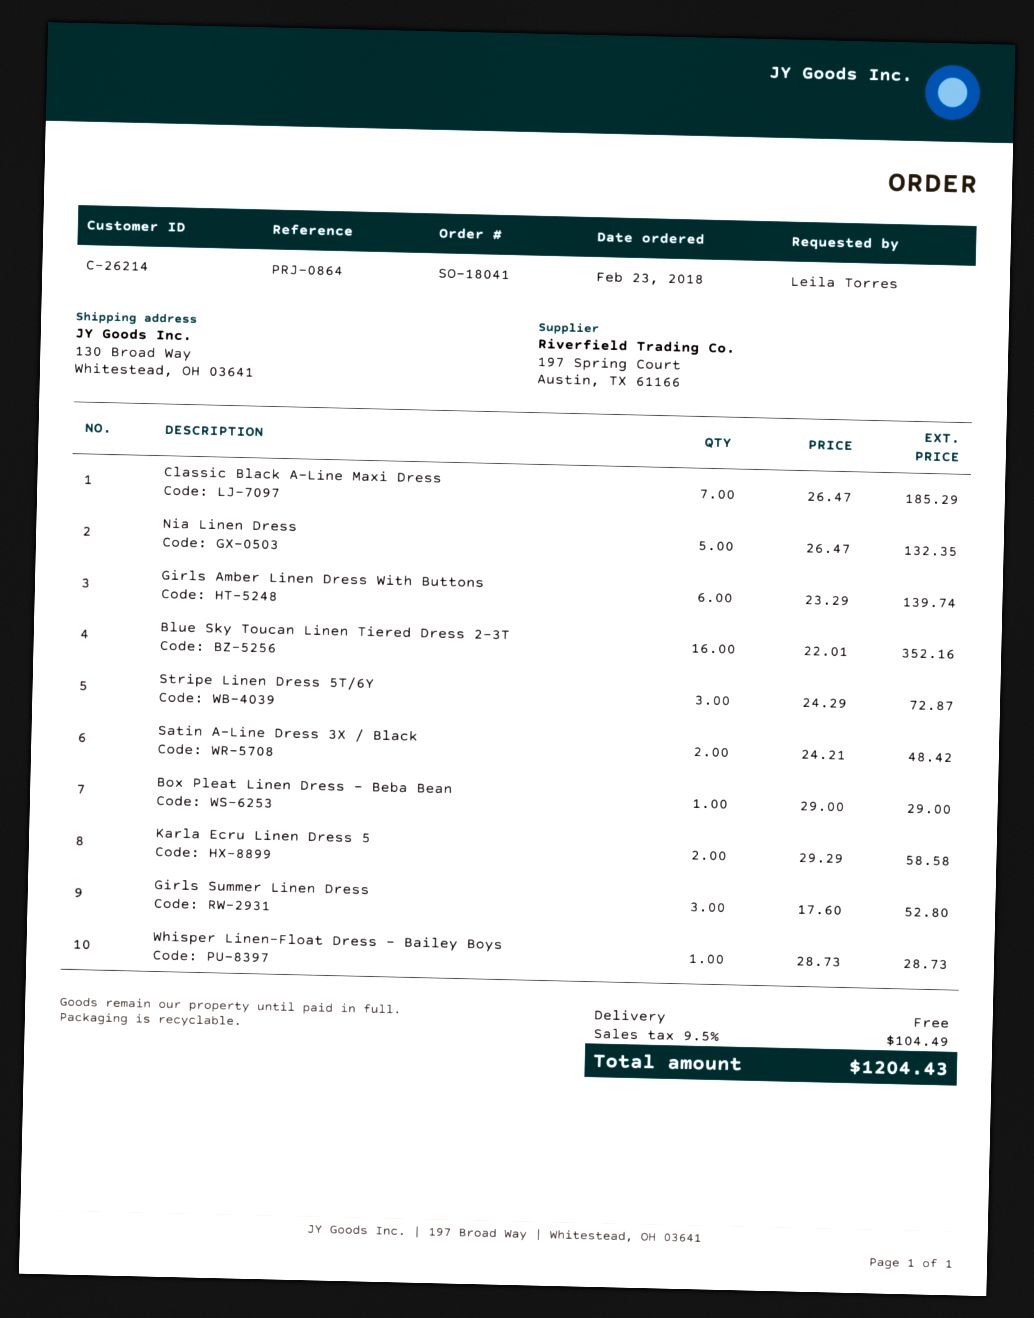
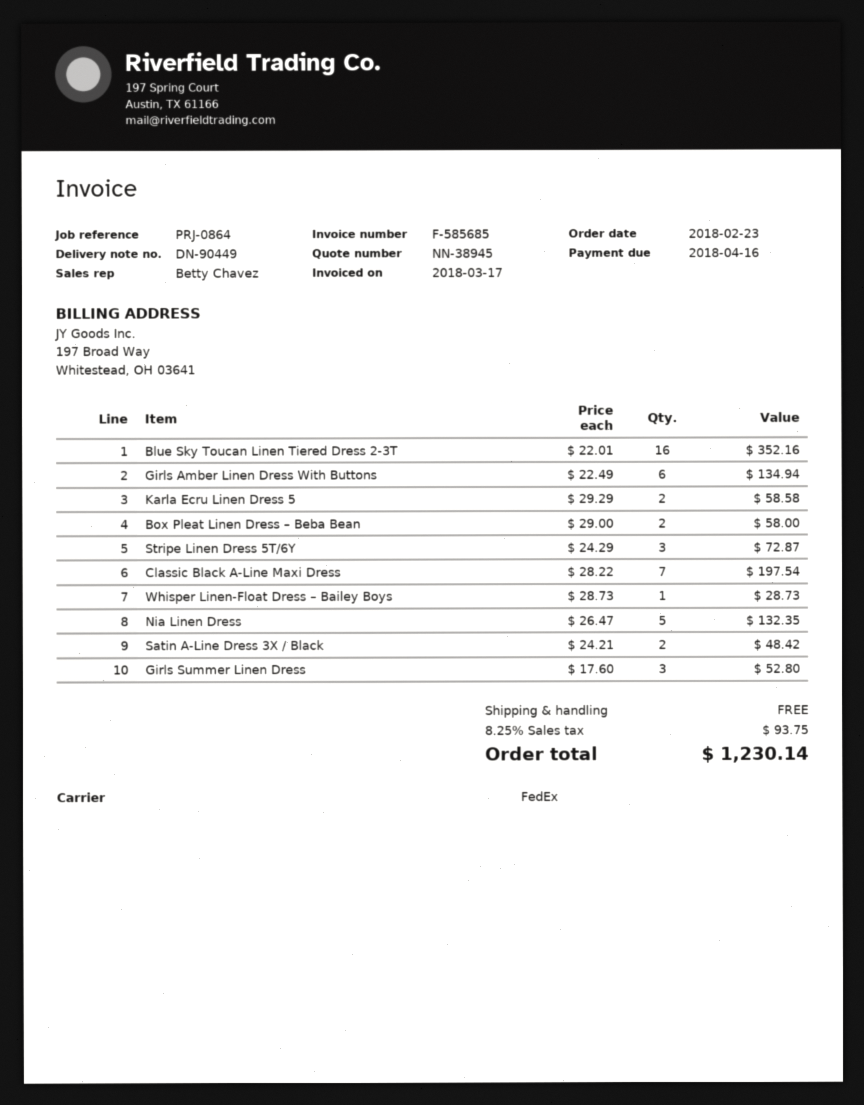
Classic Black A-Line Maxi Dress: 7 x 26.47 = 185.29 -> 7 x 28.22 = 197.54
Girls Amber Linen Dress With Buttons: 6 x 23.29 = 139.74 -> 6 x 22.49 = 134.94
Box Pleat Linen Dress – Beba Bean: 1 x 29.00 = 29.00 -> 2 x 29.00 = 58.00
tax: 9.5% = 104.49 -> 8.25% = 93.75
total: 1204.43 -> 1230.14

